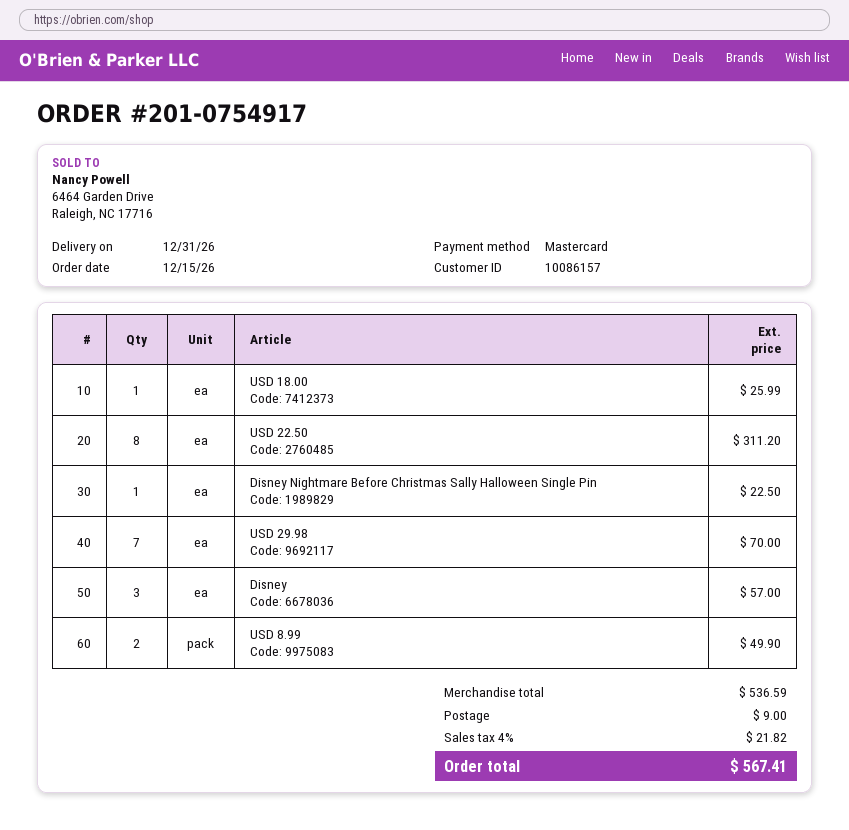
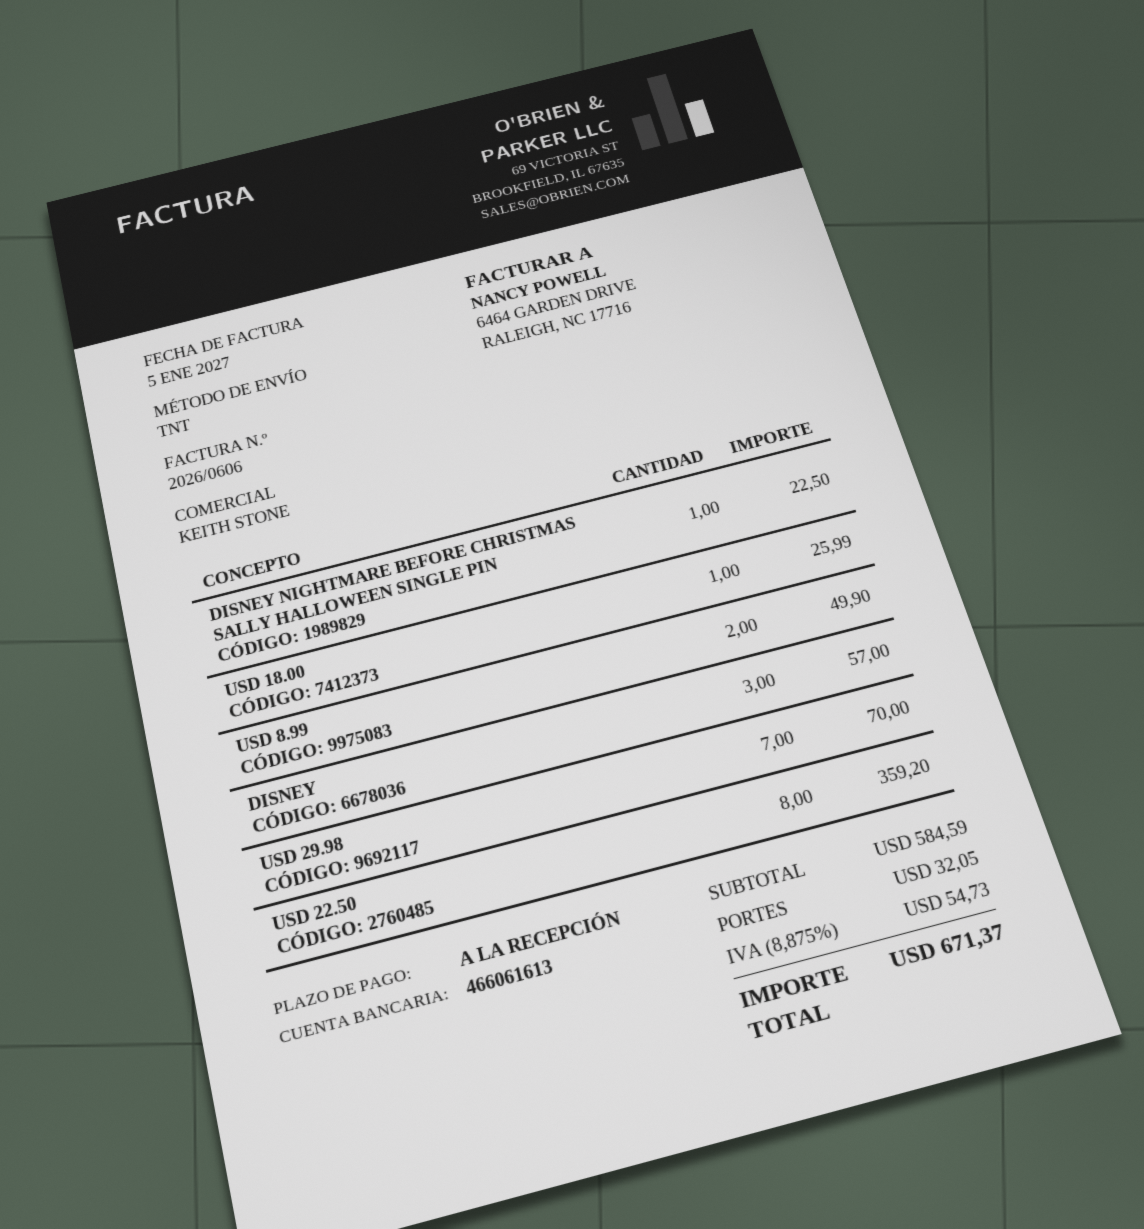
USD 22.50: 8 for 311.20 -> 8 for 359.20
subtotal: 536.59 -> 584.59
shipping: 9.00 -> 32.05
tax: 4% = 21.82 -> 8.875% = 54.73
total: 567.41 -> 671.37

